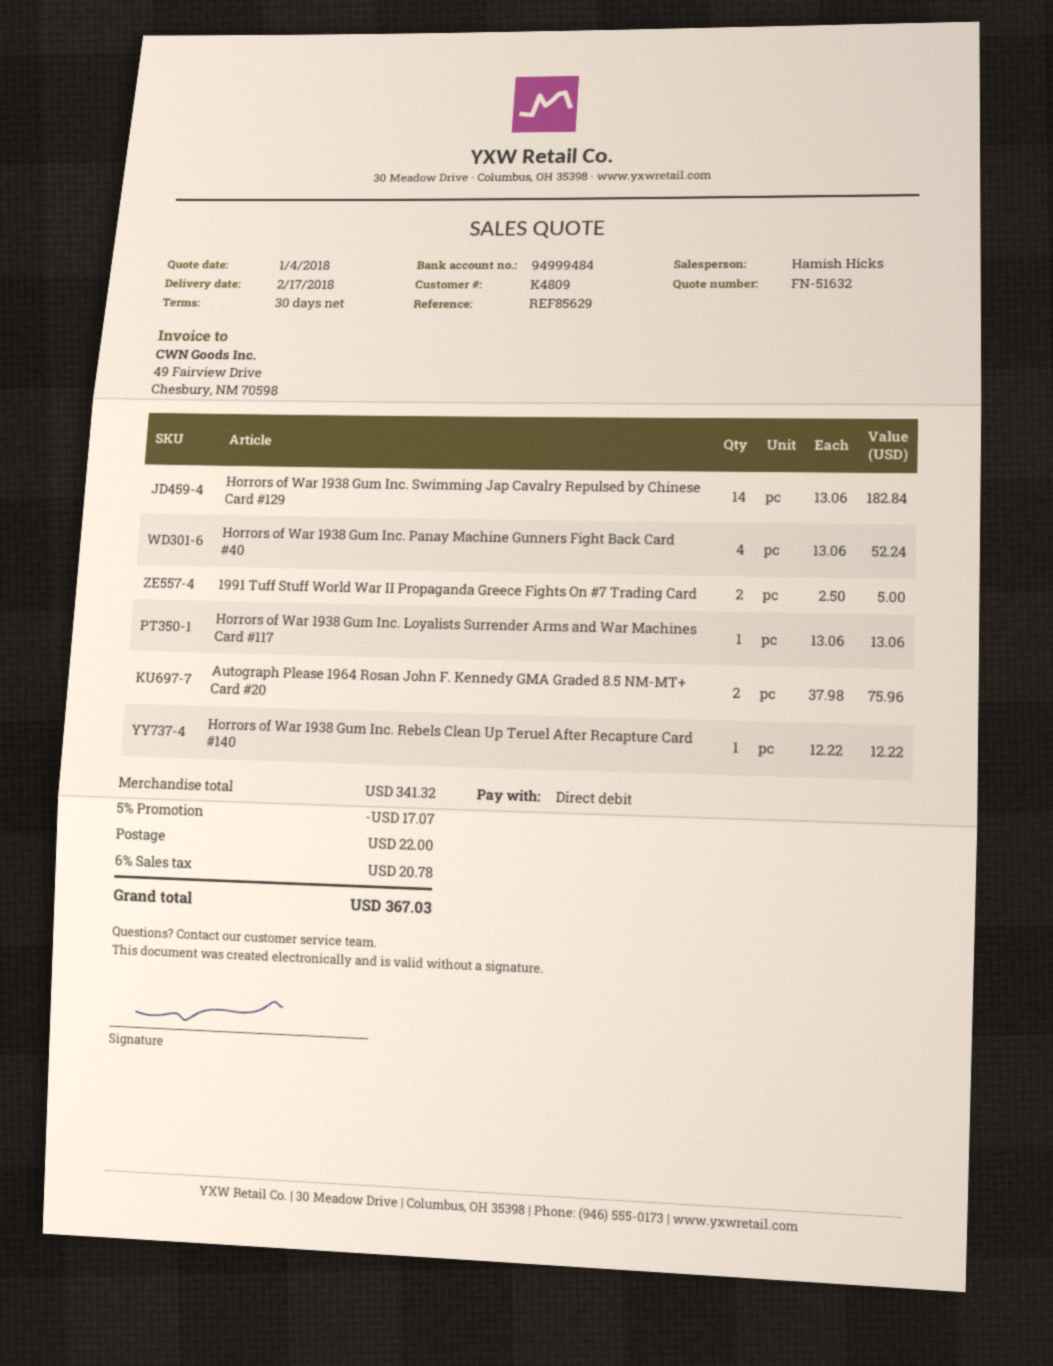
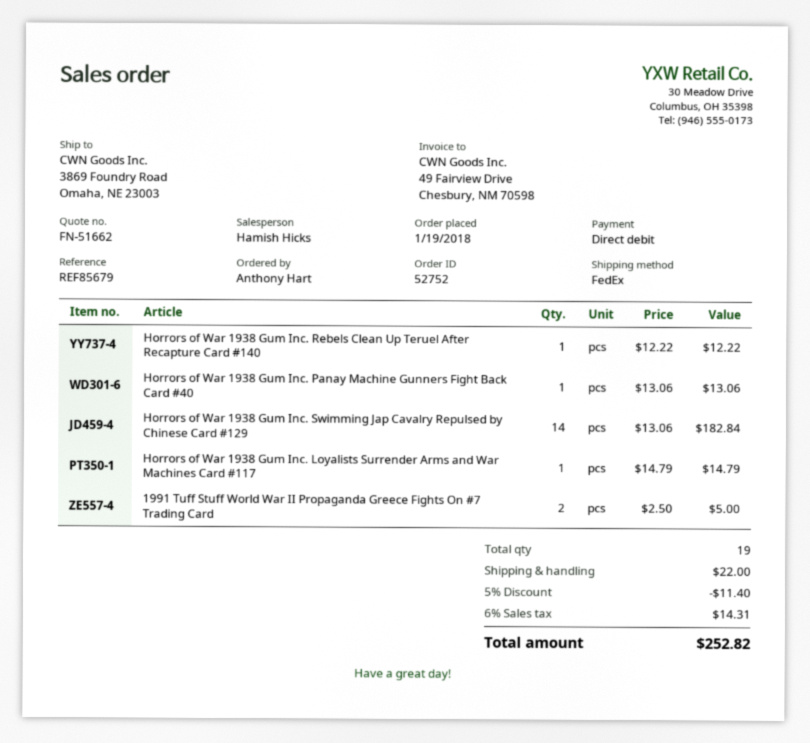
quote number: FN-51632 -> FN-51662
reference: REF85629 -> REF85679
Horrors of War 1938 Gum Inc. Panay Machine Gunners Fight Back Card #40: 4 x 13.06 = 52.24 -> 1 x 13.06 = 13.06
Horrors of War 1938 Gum Inc. Loyalists Surrender Arms and War Machines Card #117: 1 x 13.06 = 13.06 -> 1 x 14.79 = 14.79
Autograph Please 1964 Rosan John F. Kennedy GMA Graded 8.5 NM-MT+ Card #20: 2 x 37.98 = 75.96 -> none
discount: 5% = 17.07 -> 5% = 11.40
tax: 6% = 20.78 -> 6% = 14.31
total: 367.03 -> 252.82

